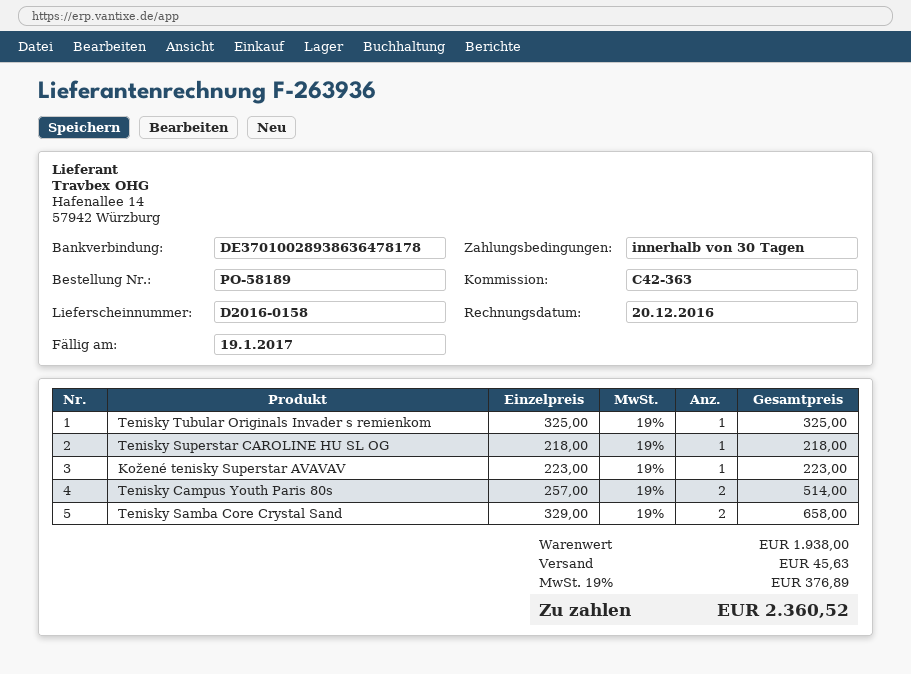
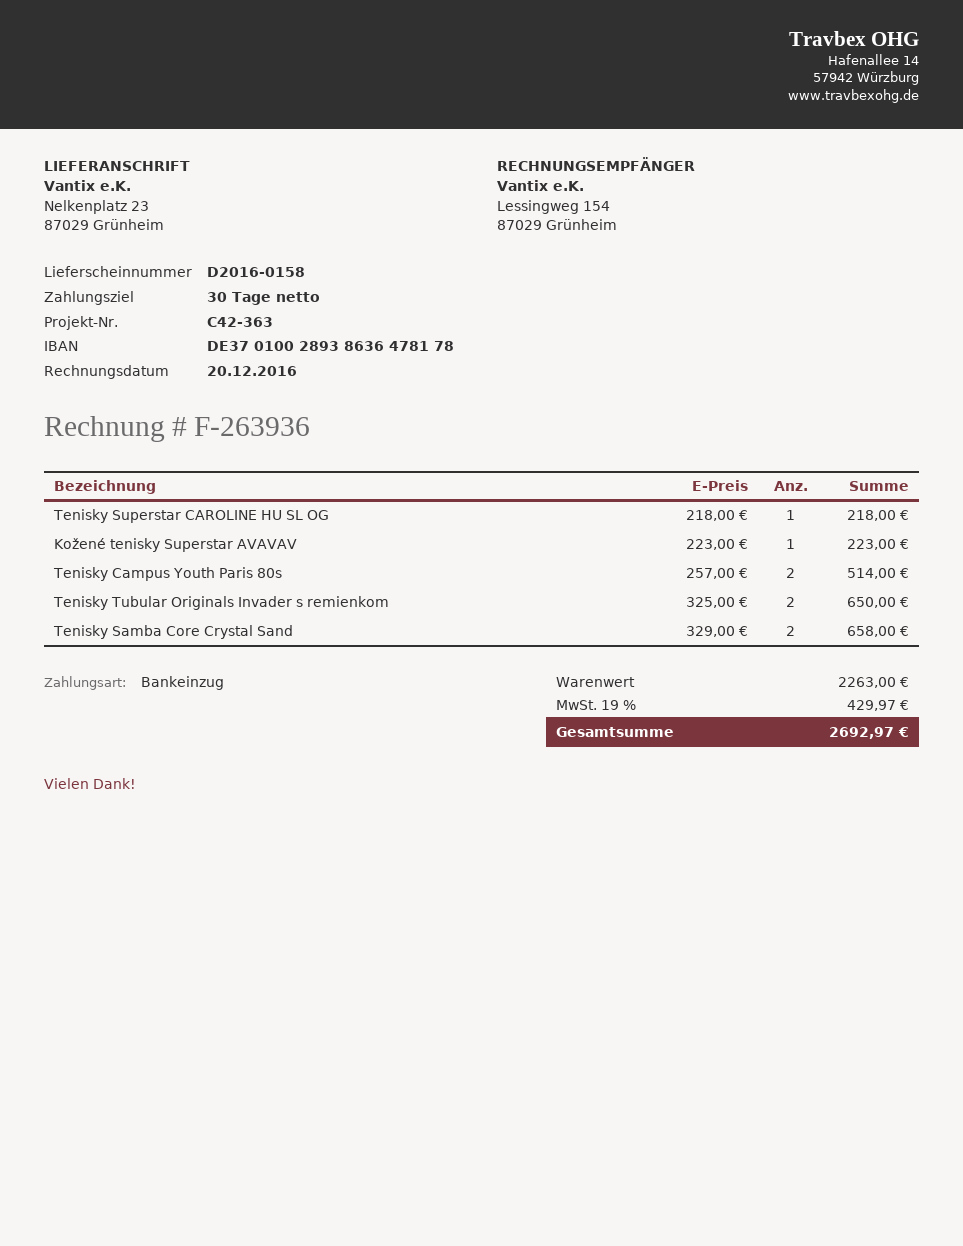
Tenisky Tubular Originals Invader s remienkom: 1 x 325.00 = 325.00 -> 2 x 325.00 = 650.00
subtotal: 1938.00 -> 2263.00
shipping: 45.63 -> none
tax: 19% = 376.89 -> 19% = 429.97
total: 2360.52 -> 2692.97

